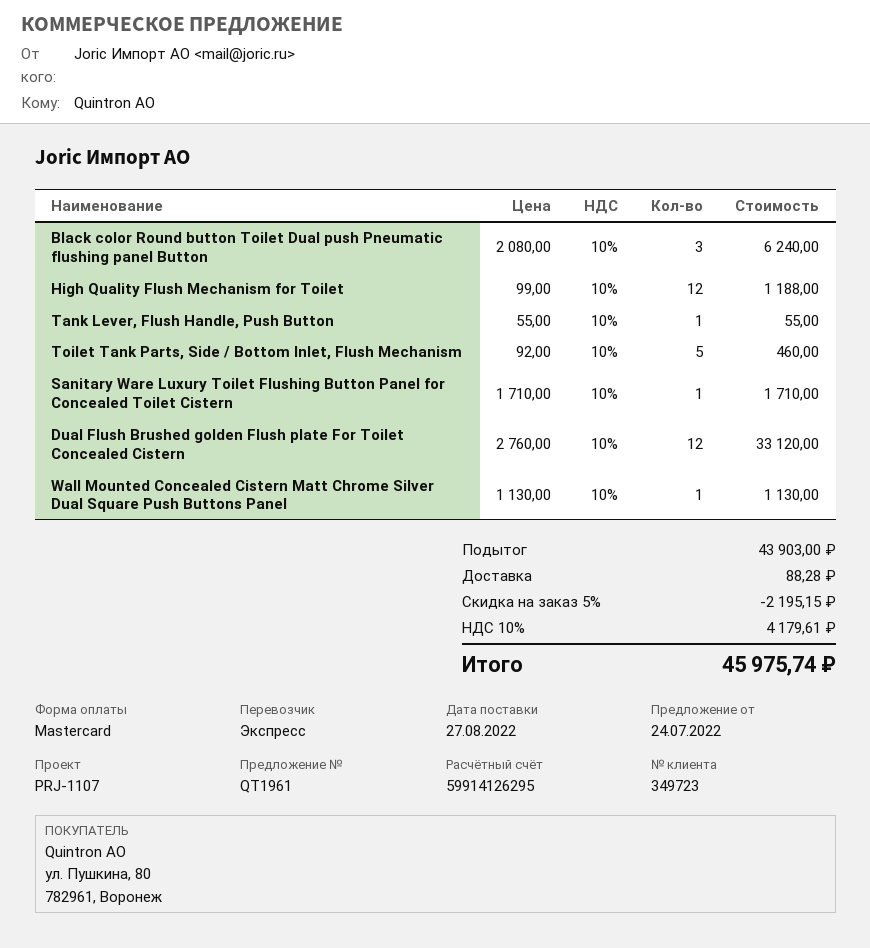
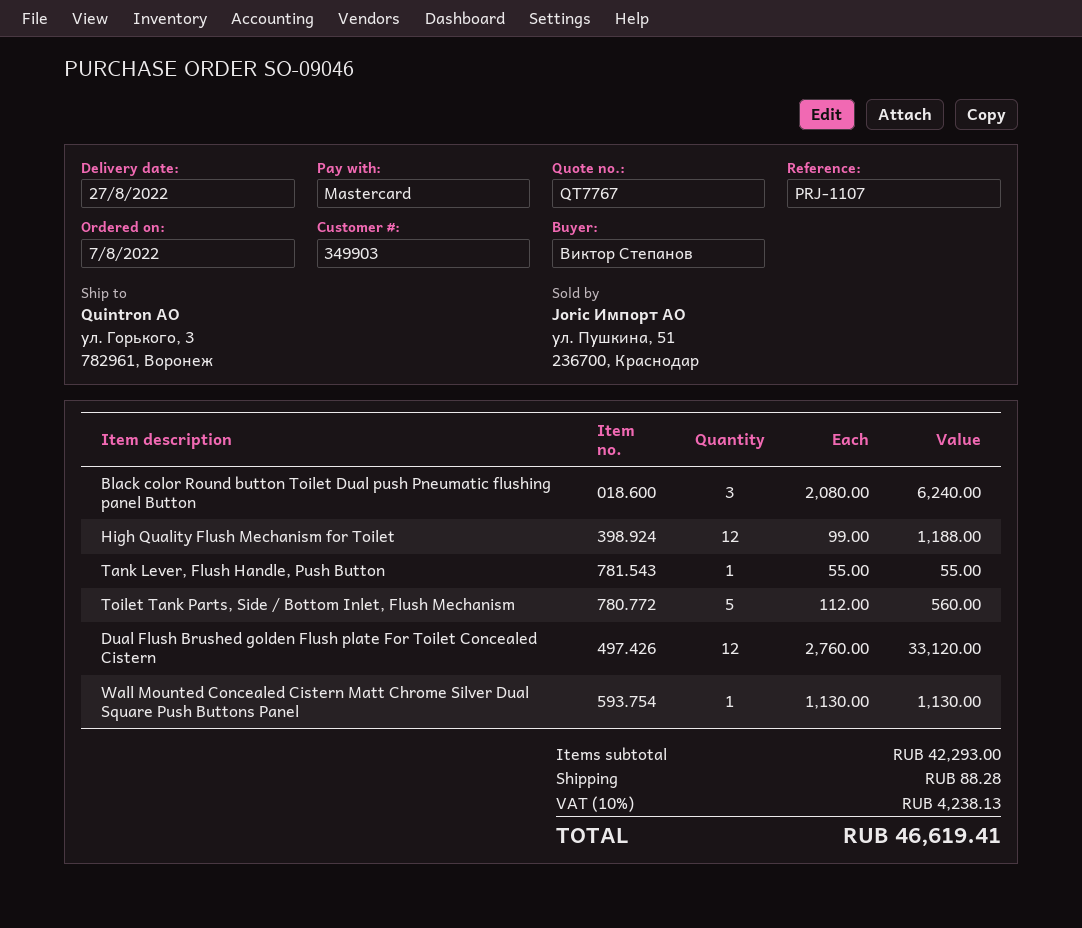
quote number: QT1961 -> QT7767
customer number: 349723 -> 349903
Toilet Tank Parts, Side / Bottom Inlet, Flush Mechanism: 5 x 92.00 = 460.00 -> 5 x 112.00 = 560.00
Sanitary Ware Luxury Toilet Flushing Button Panel for Concealed Toilet Cistern: 1 x 1710.00 = 1710.00 -> none
subtotal: 43903.00 -> 42293.00
discount: 5% = 2195.15 -> none
tax: 10% = 4179.61 -> 10% = 4238.13
total: 45975.74 -> 46619.41

